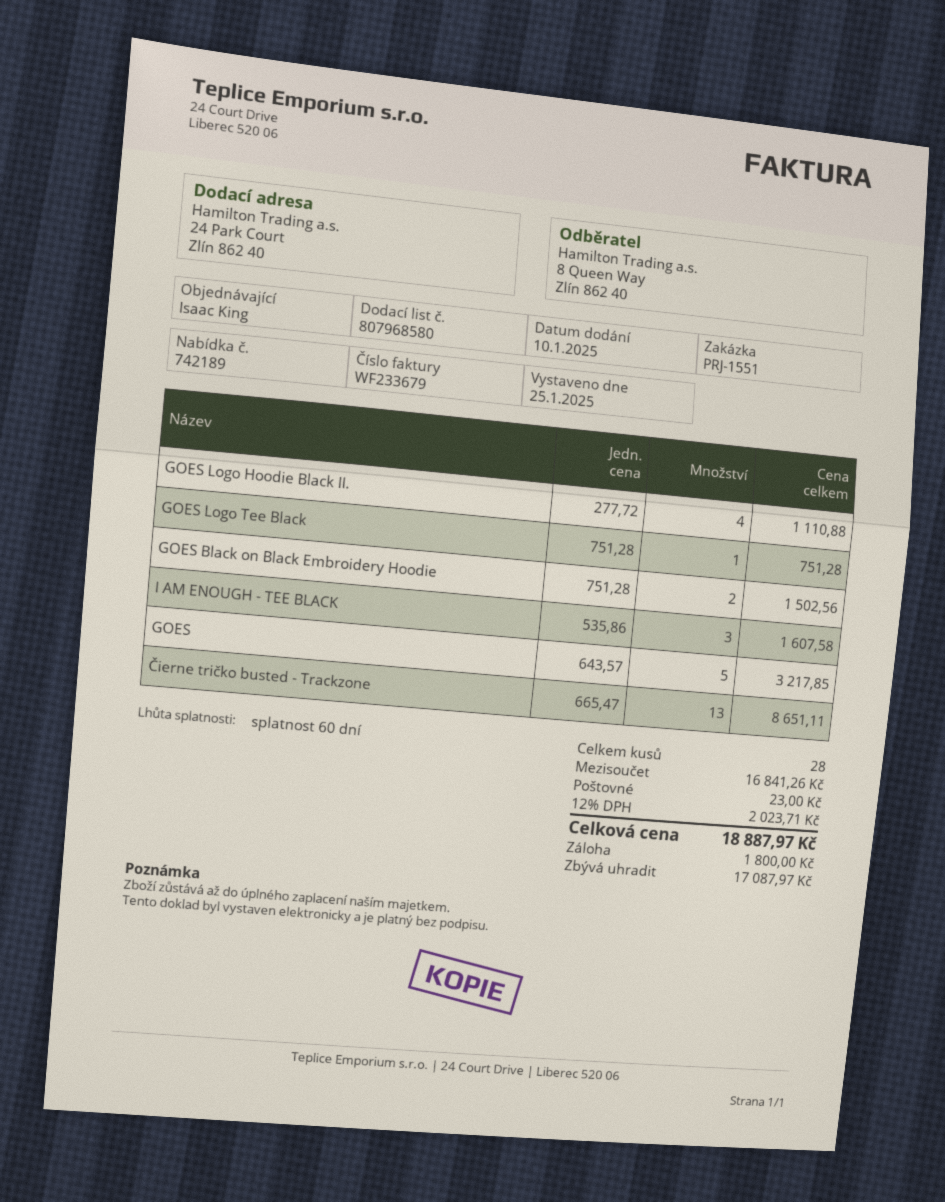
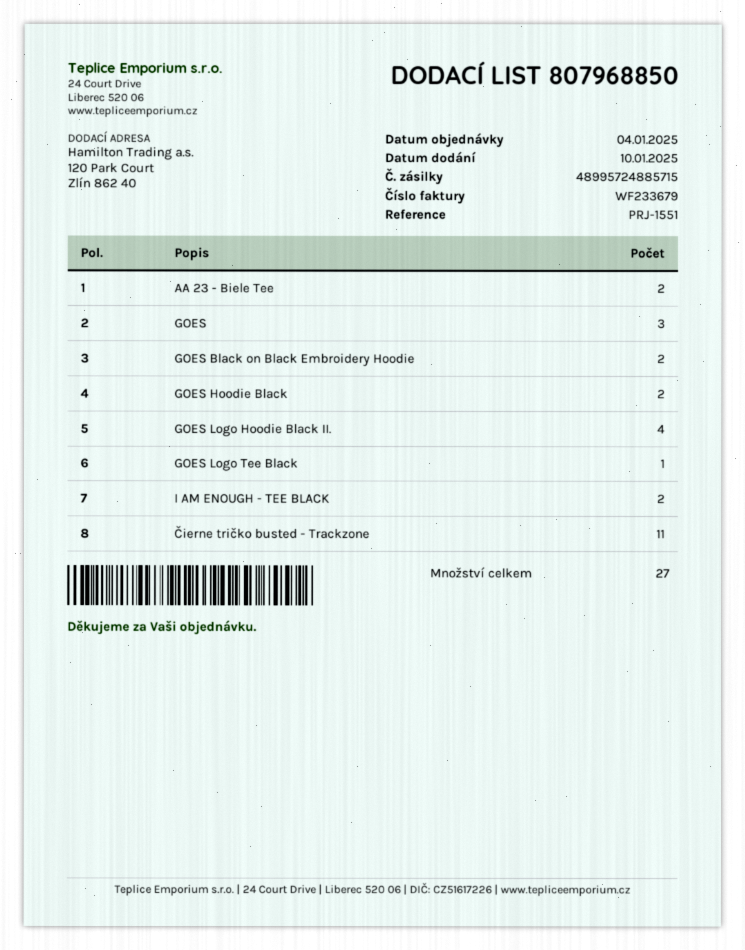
delivery note number: 807968580 -> 807968850
ship to: 24 Park Court, Zlín 862 40 -> 120 Park Court, Zlín 862 40
I AM ENOUGH - TEE BLACK: 3 -> 2
GOES: 5 -> 3
Čierne tričko busted - Trackzone: 13 -> 11
AA 23 - Biele Tee: none -> 2
GOES Hoodie Black: none -> 2
total quantity: 28 -> 27

